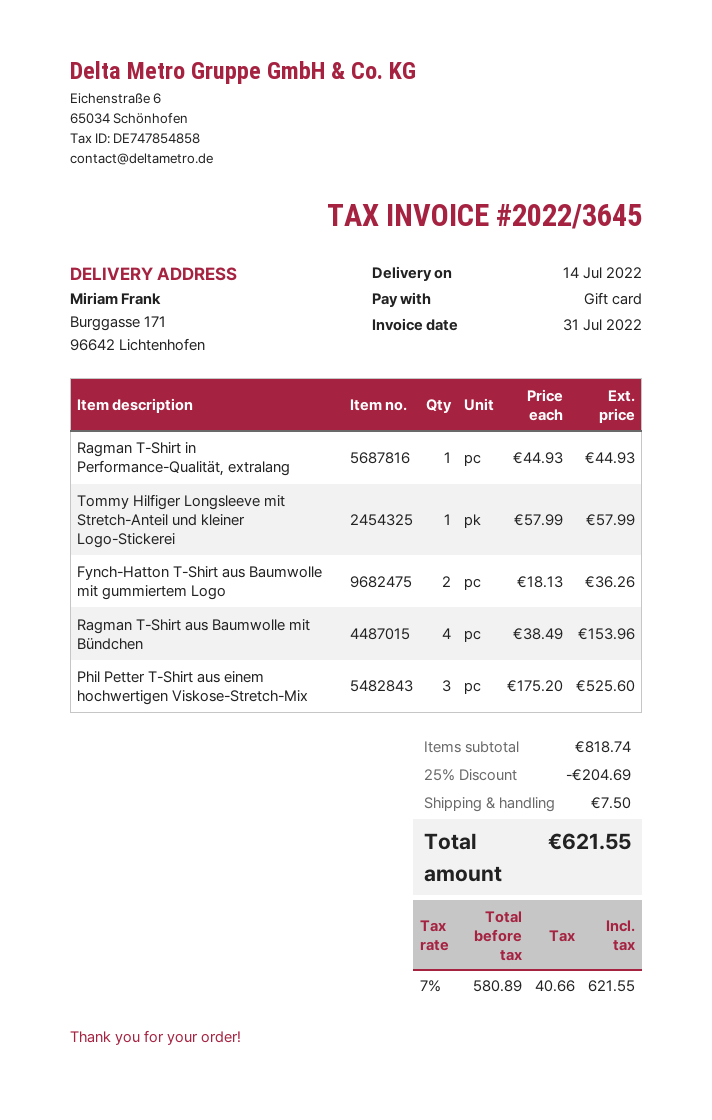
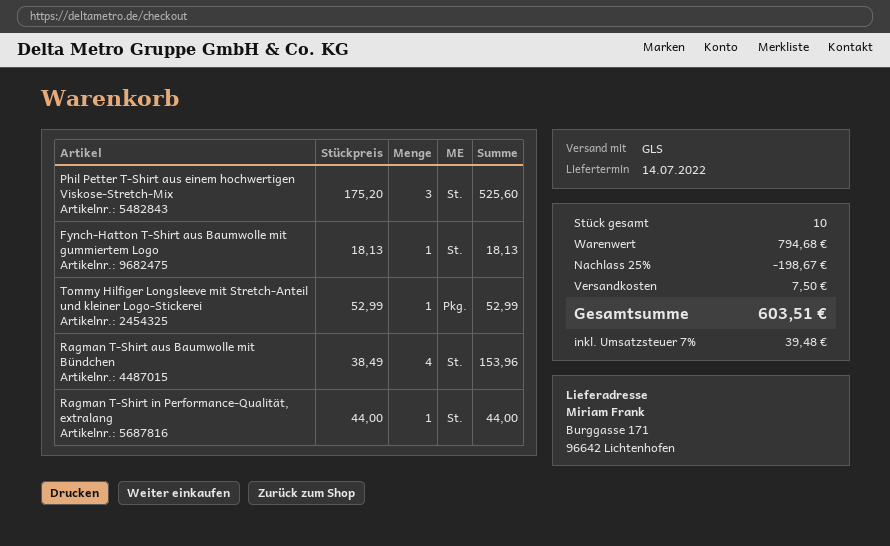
Ragman T-Shirt in Performance-Qualität, extralang: 1 x 44.93 = 44.93 -> 1 x 44.00 = 44.00
Tommy Hilfiger Longsleeve mit Stretch-Anteil und kleiner Logo-Stickerei: 1 x 57.99 = 57.99 -> 1 x 52.99 = 52.99
Fynch-Hatton T-Shirt aus Baumwolle mit gummiertem Logo: 2 x 18.13 = 36.26 -> 1 x 18.13 = 18.13
subtotal: 818.74 -> 794.68
discount: 25% = 204.69 -> 25% = 198.67
tax: 7% = 40.66 -> 7% = 39.48
total: 621.55 -> 603.51

